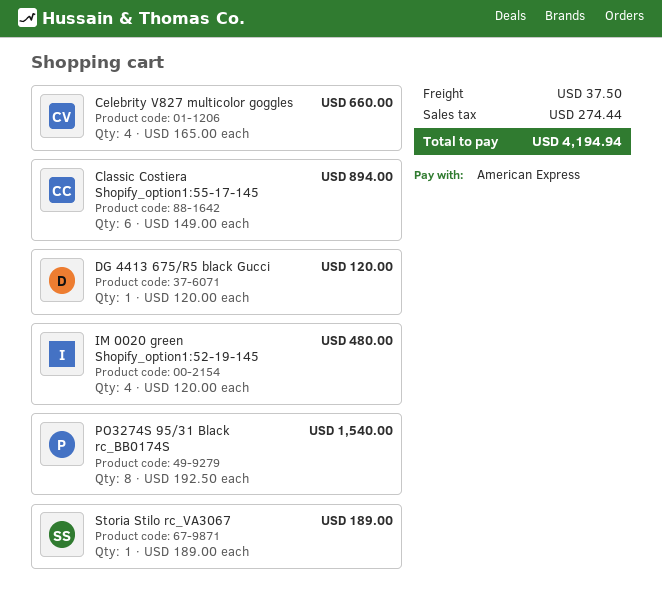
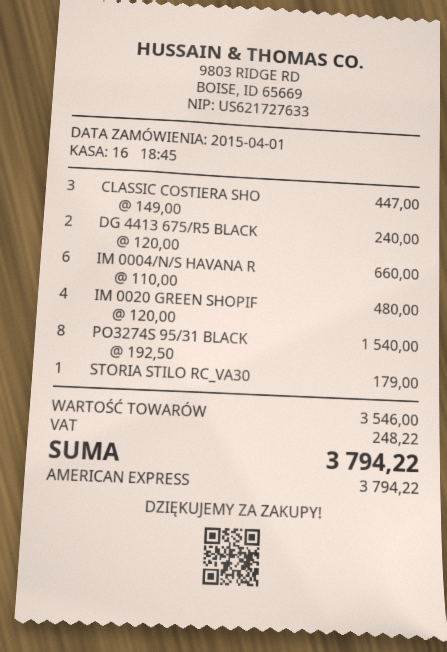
Celebrity V827 multicolor goggles: 4 x 165.00 = 660.00 -> none
Classic Costiera Shopify_option1:55-17-145: 6 x 149.00 = 894.00 -> 3 x 149.00 = 447.00
DG 4413 675/R5 black Gucci: 1 x 120.00 = 120.00 -> 2 x 120.00 = 240.00
Storia Stilo rc_VA3067: 1 x 189.00 = 189.00 -> 1 x 179.00 = 179.00
IM 0004/N/S HAVANA R: none -> 6 x 110.00 = 660.00
shipping: 37.50 -> none
tax: 274.44 -> 248.22
total: 4194.94 -> 3794.22

